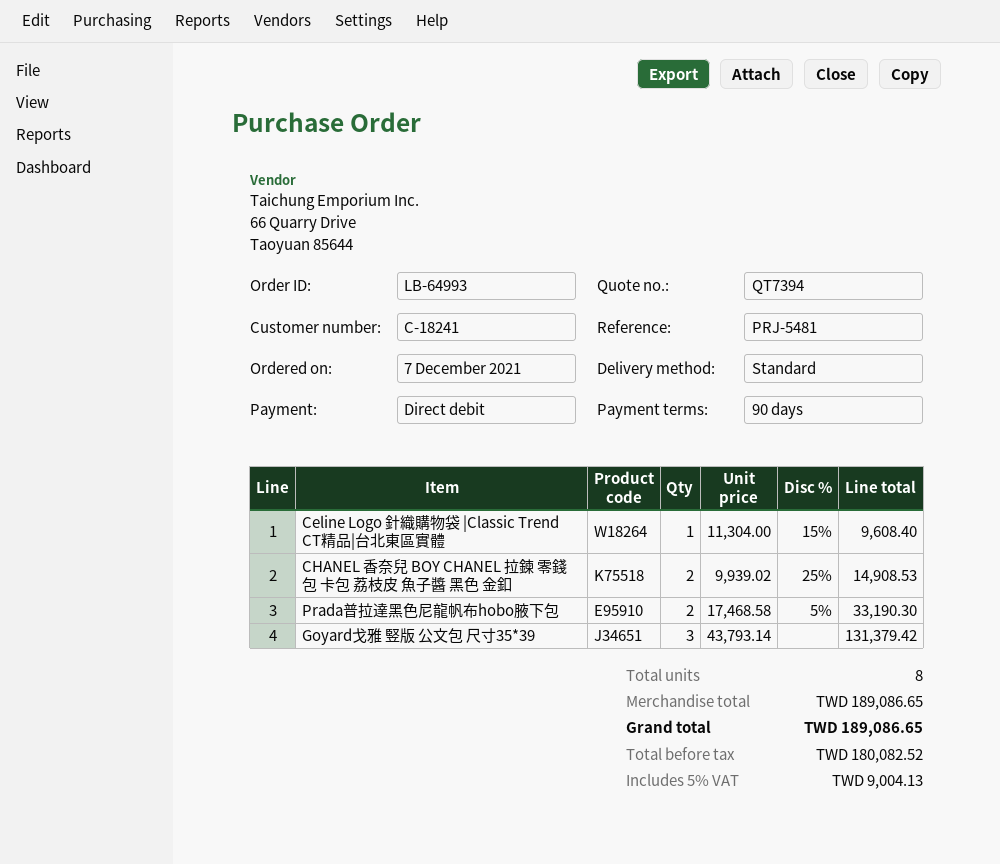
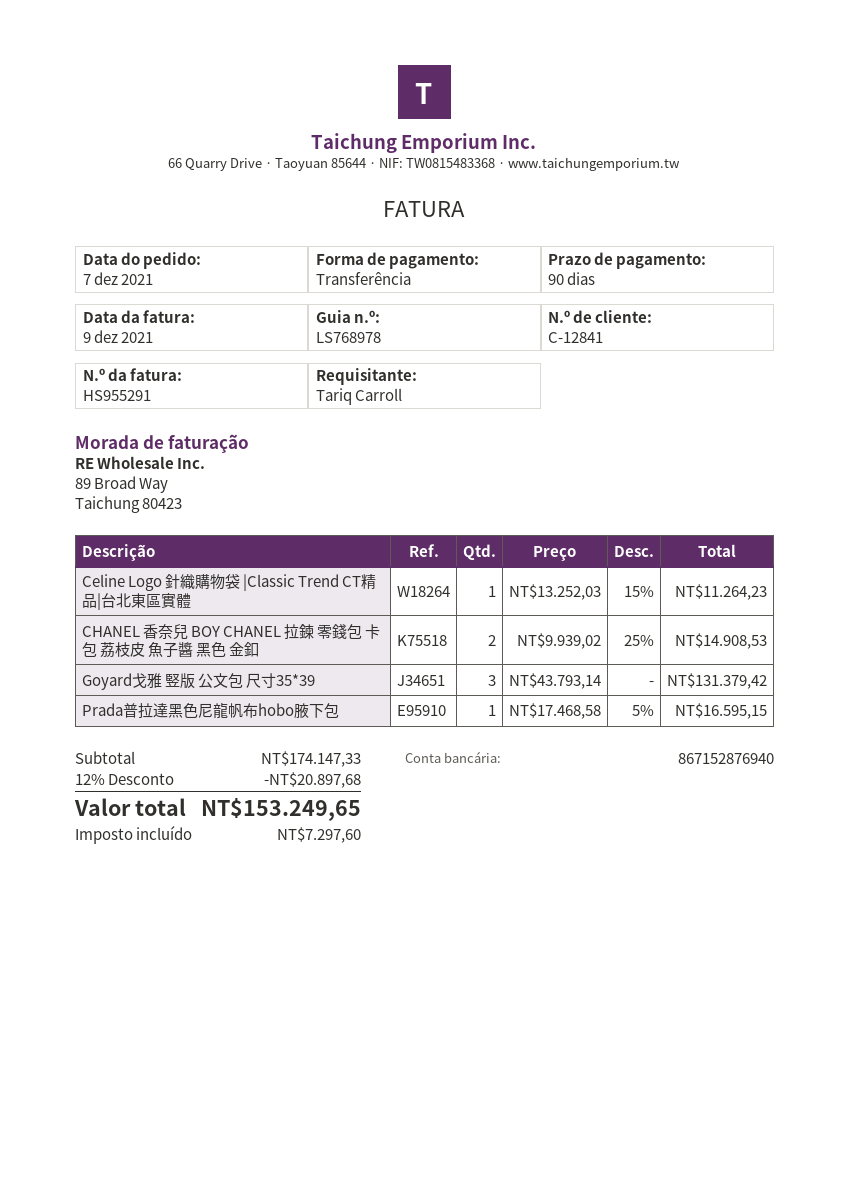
customer number: C-18241 -> C-12841
payment method: direct debit -> bank transfer
Celine Logo 針織購物袋 |Classic Trend CT精品|台北東區實體: 1 x 11304.00 - 15% = 9608.40 -> 1 x 13252.03 - 15% = 11264.23
Prada普拉達黑色尼龍帆布hobo腋下包: 2 x 17468.58 - 5% = 33190.30 -> 1 x 17468.58 - 5% = 16595.15
subtotal: 189086.65 -> 174147.33
discount: none -> 12% = 20897.68
tax: 9004.13 -> 7297.60
total: 189086.65 -> 153249.65

